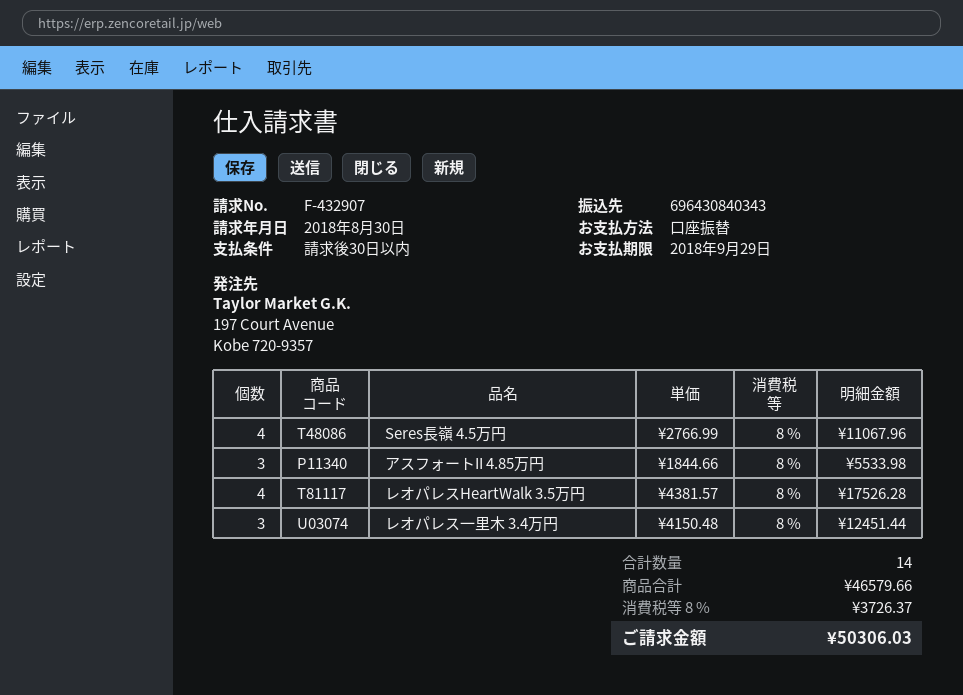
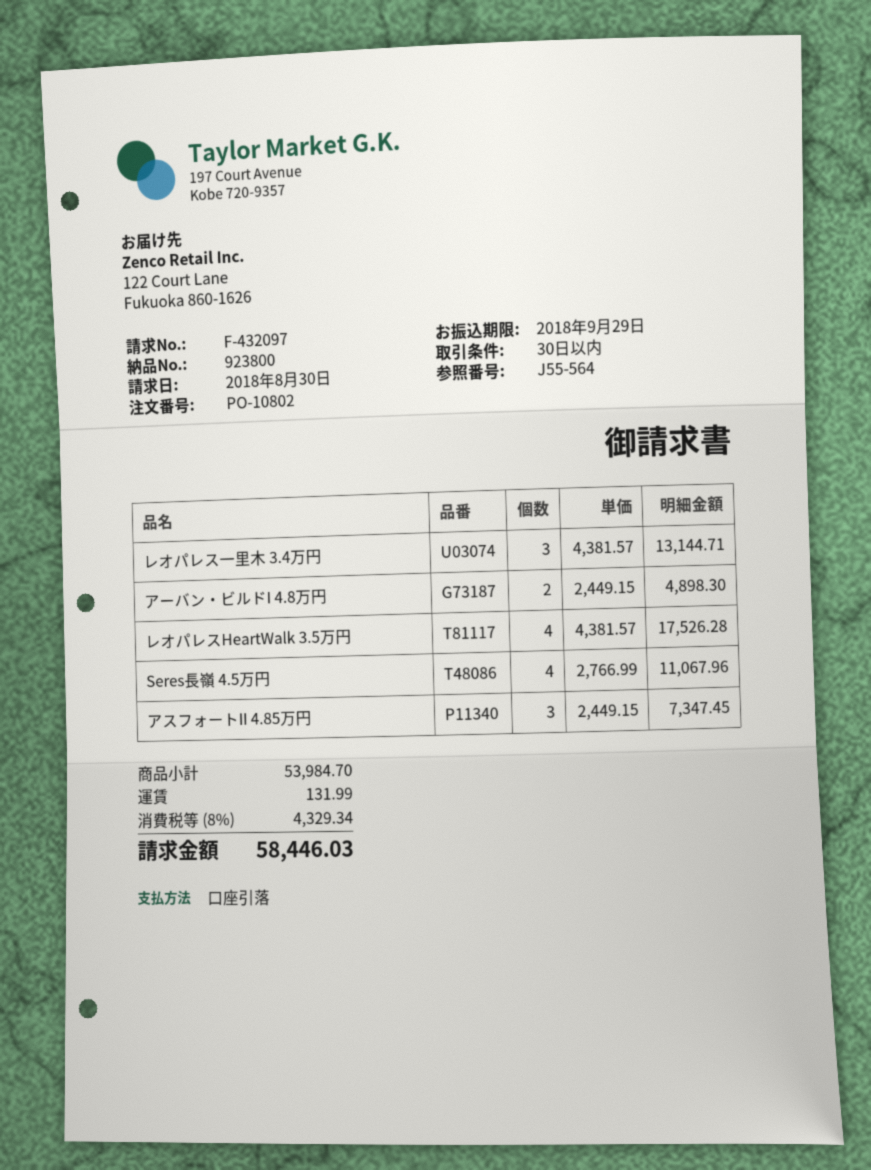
invoice number: F-432907 -> F-432097
アスフォートII 4.85万円: 3 x 1844.66 = 5533.98 -> 3 x 2449.15 = 7347.45
レオパレス一里木 3.4万円: 3 x 4150.48 = 12451.44 -> 3 x 4381.57 = 13144.71
アーバン・ビルドI 4.8万円: none -> 2 x 2449.15 = 4898.30
subtotal: 46579.66 -> 53984.70
shipping: none -> 131.99
tax: 8% = 3726.37 -> 8% = 4329.34
total: 50306.03 -> 58446.03

